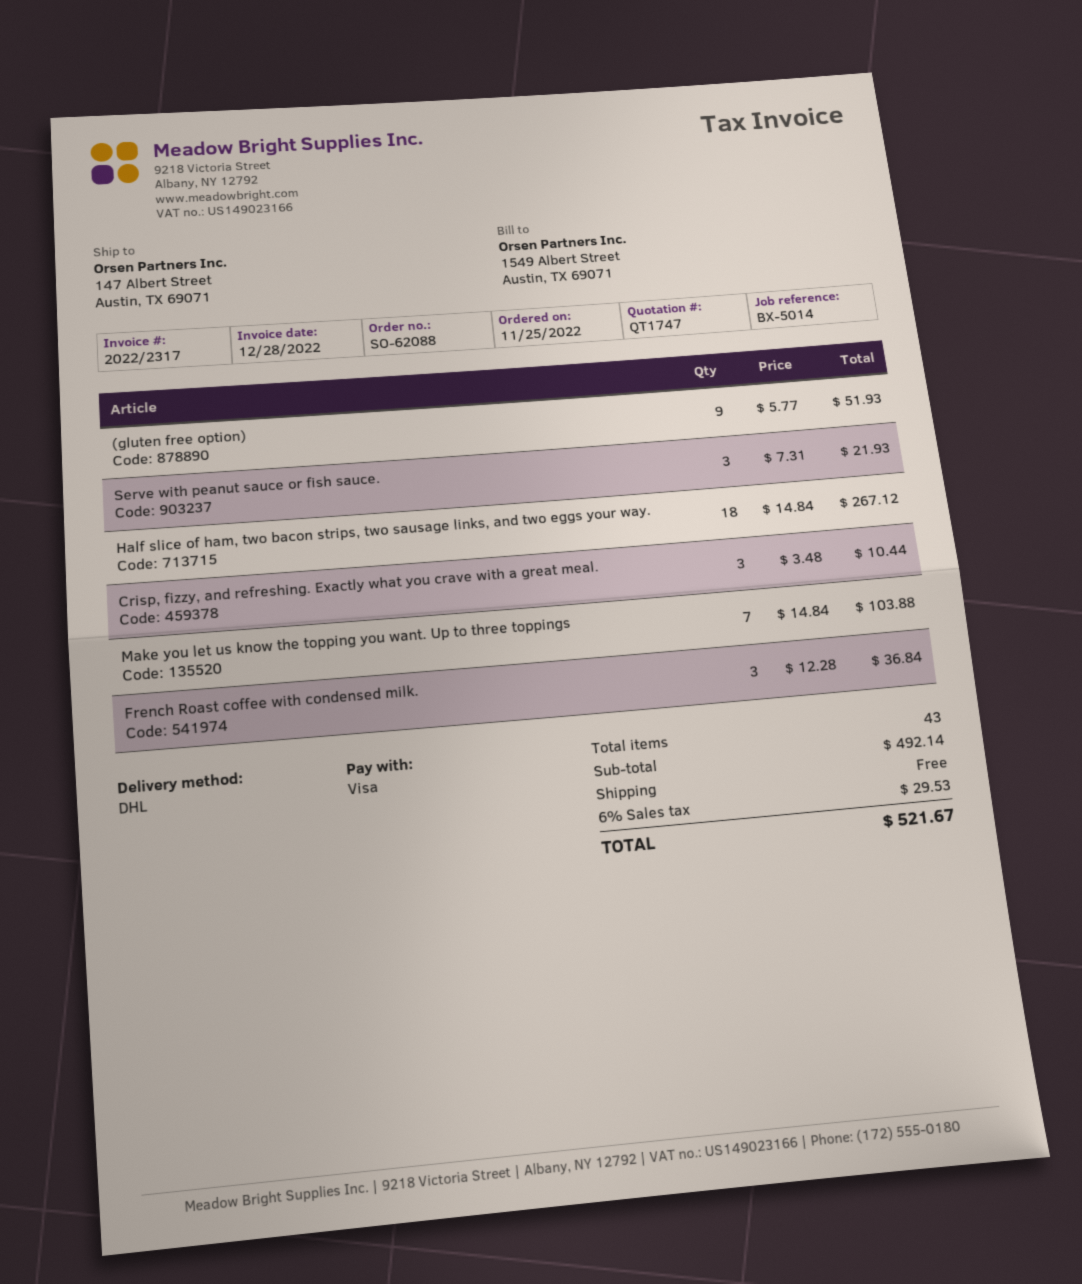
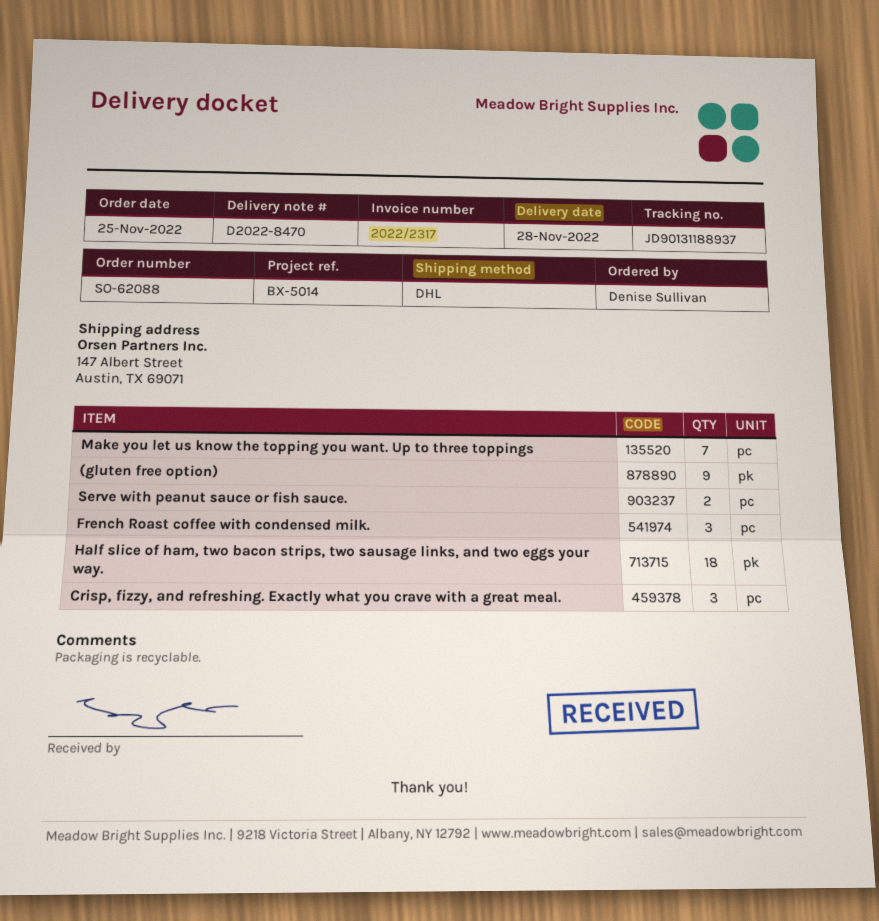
Serve with peanut sauce or fish sauce.: 3 -> 2

